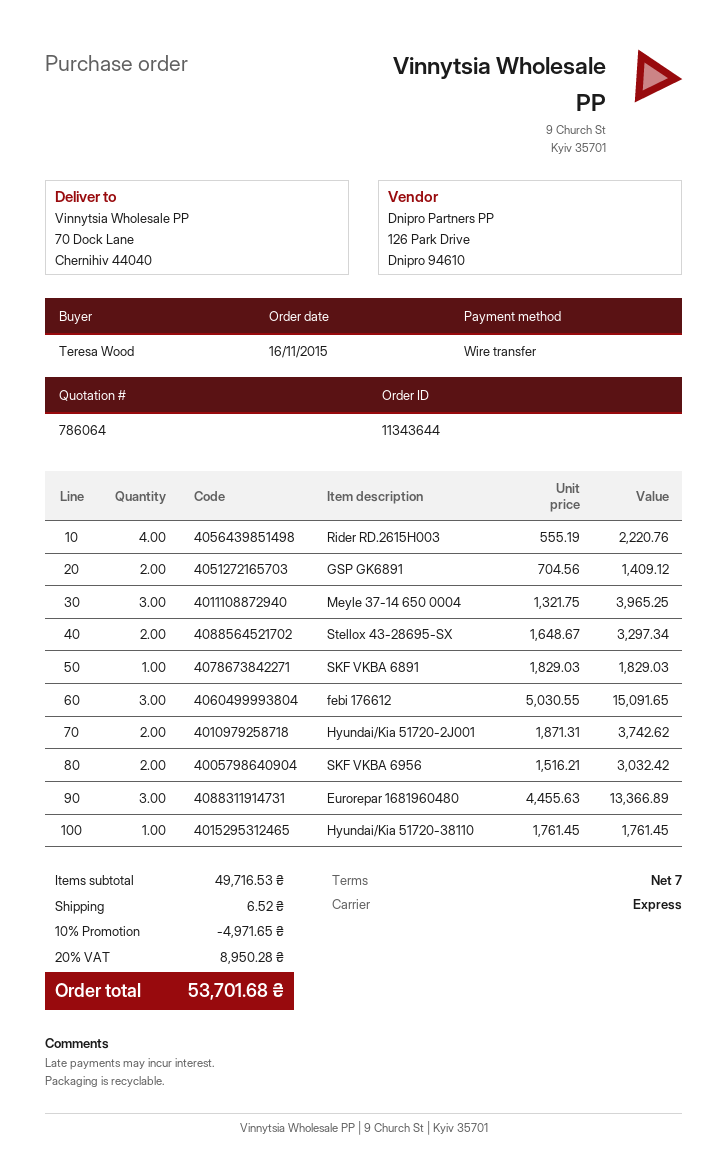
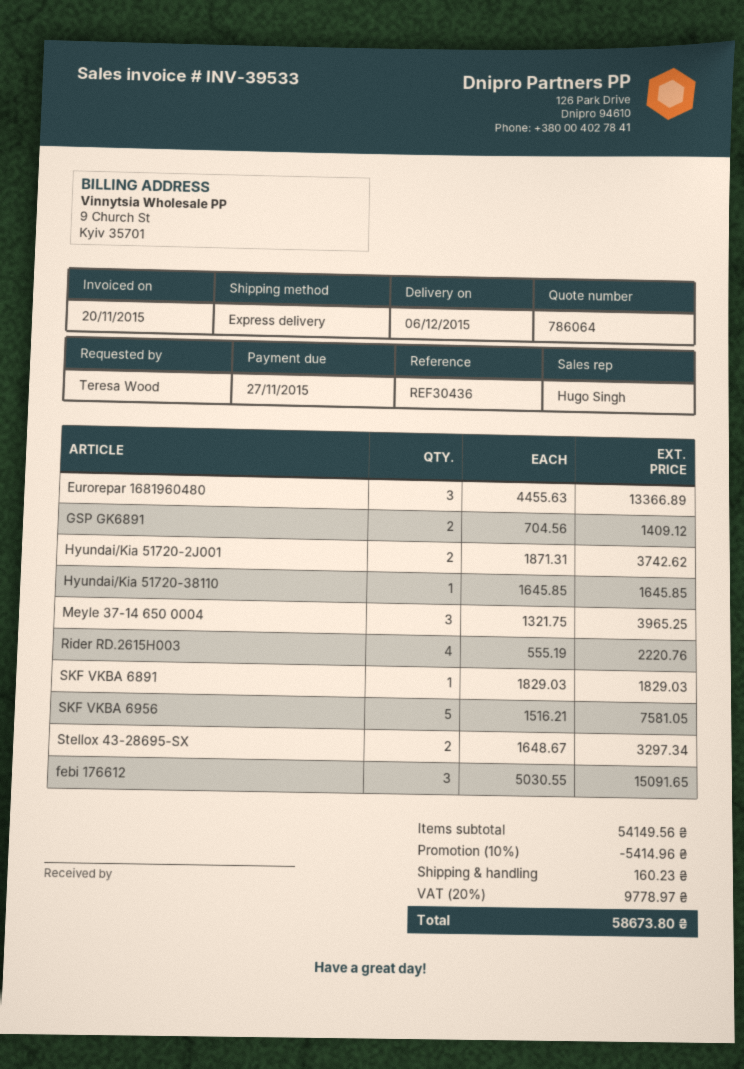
SKF VKBA 6956: 2 x 1516.21 = 3032.42 -> 5 x 1516.21 = 7581.05
Hyundai/Kia 51720-38110: 1 x 1761.45 = 1761.45 -> 1 x 1645.85 = 1645.85
subtotal: 49716.53 -> 54149.56
discount: 10% = 4971.65 -> 10% = 5414.96
shipping: 6.52 -> 160.23
tax: 20% = 8950.28 -> 20% = 9778.97
total: 53701.68 -> 58673.80

